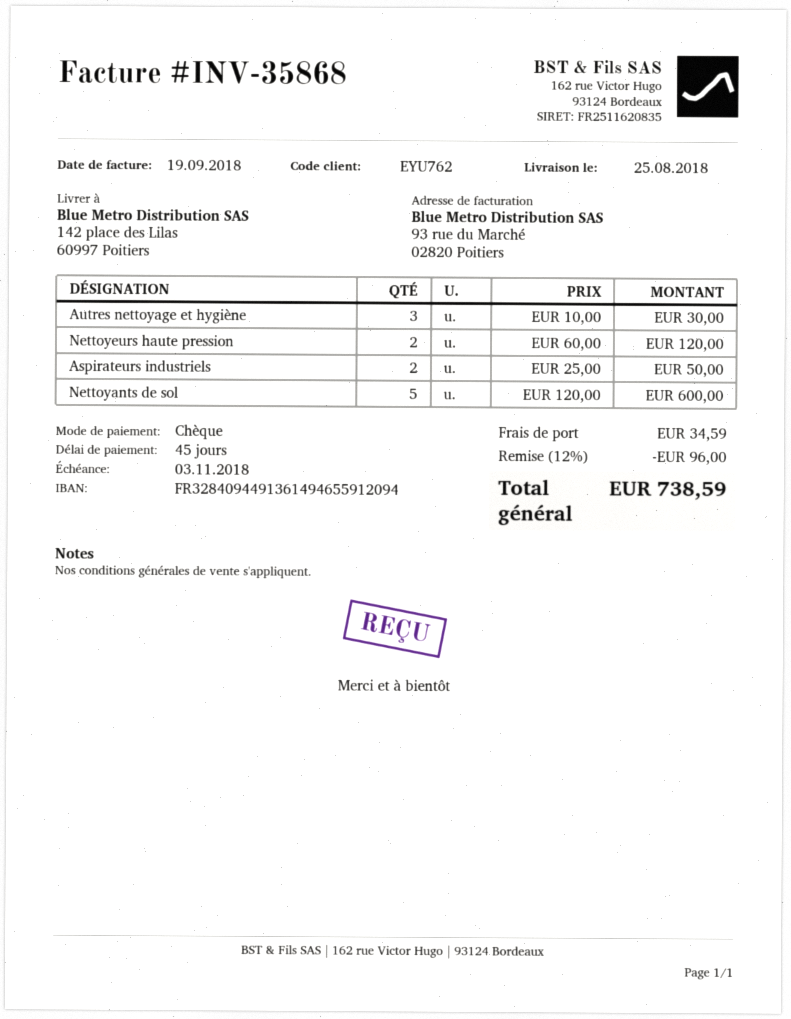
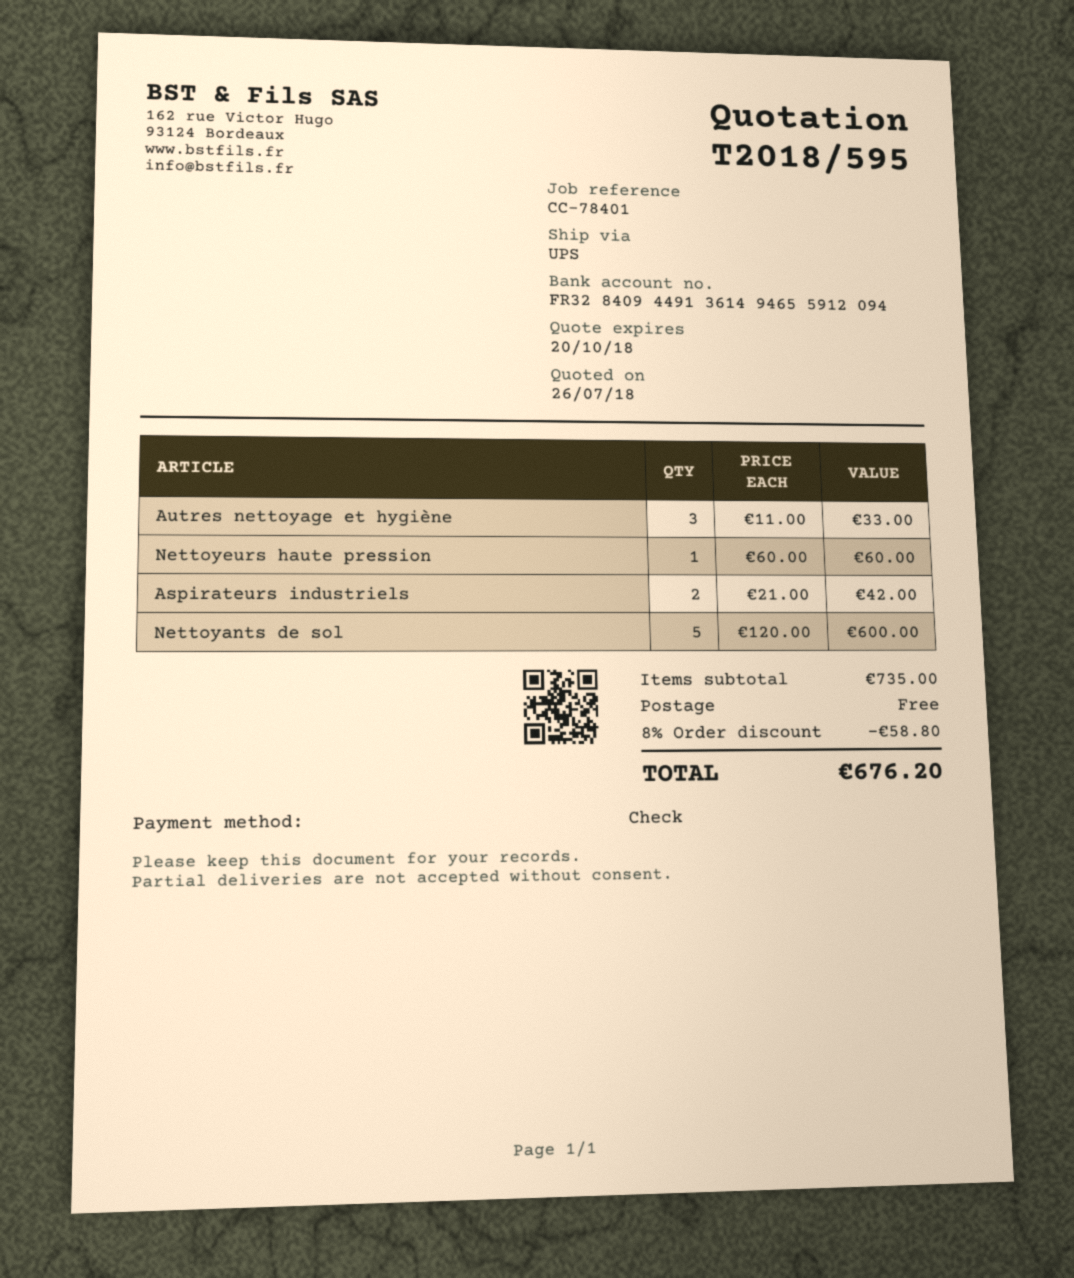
Autres nettoyage et hygiène: 3 x 10.00 = 30.00 -> 3 x 11.00 = 33.00
Nettoyeurs haute pression: 2 x 60.00 = 120.00 -> 1 x 60.00 = 60.00
Aspirateurs industriels: 2 x 25.00 = 50.00 -> 2 x 21.00 = 42.00
discount: 12% = 96.00 -> 8% = 58.80
shipping: 34.59 -> 0.00
total: 738.59 -> 676.20

